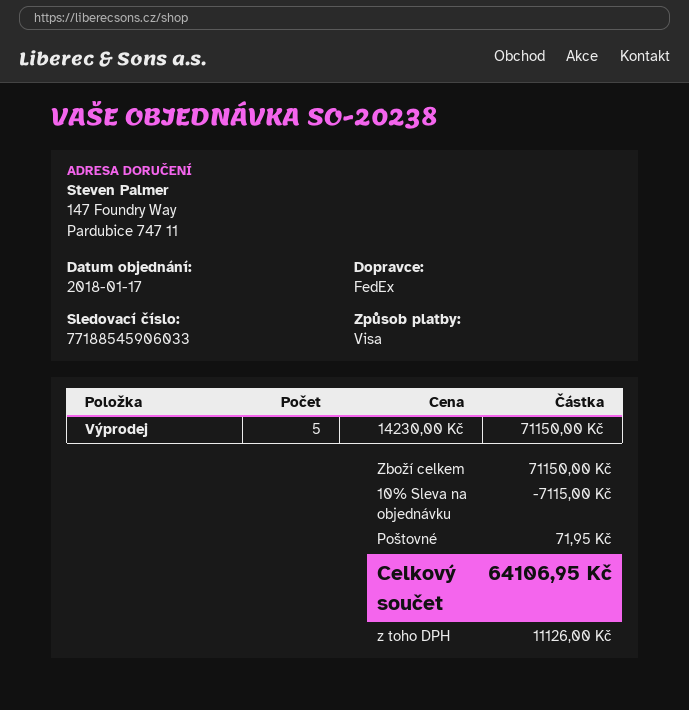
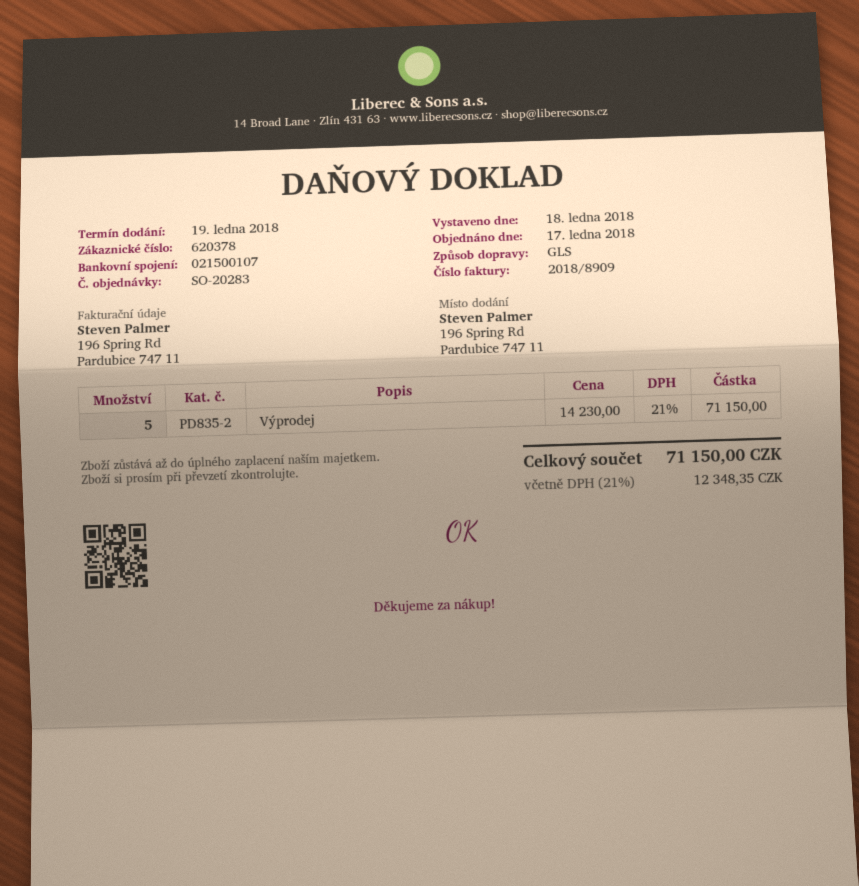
order number: SO-20238 -> SO-20283
shipping method: FedEx -> GLS
ship to: 147 Foundry Way, Pardubice 747 11 -> 196 Spring Rd, Pardubice 747 11
discount: 10% = 7115.00 -> none
shipping: 71.95 -> none
tax: 11126.00 -> 12348.35
total: 64106.95 -> 71150.00

